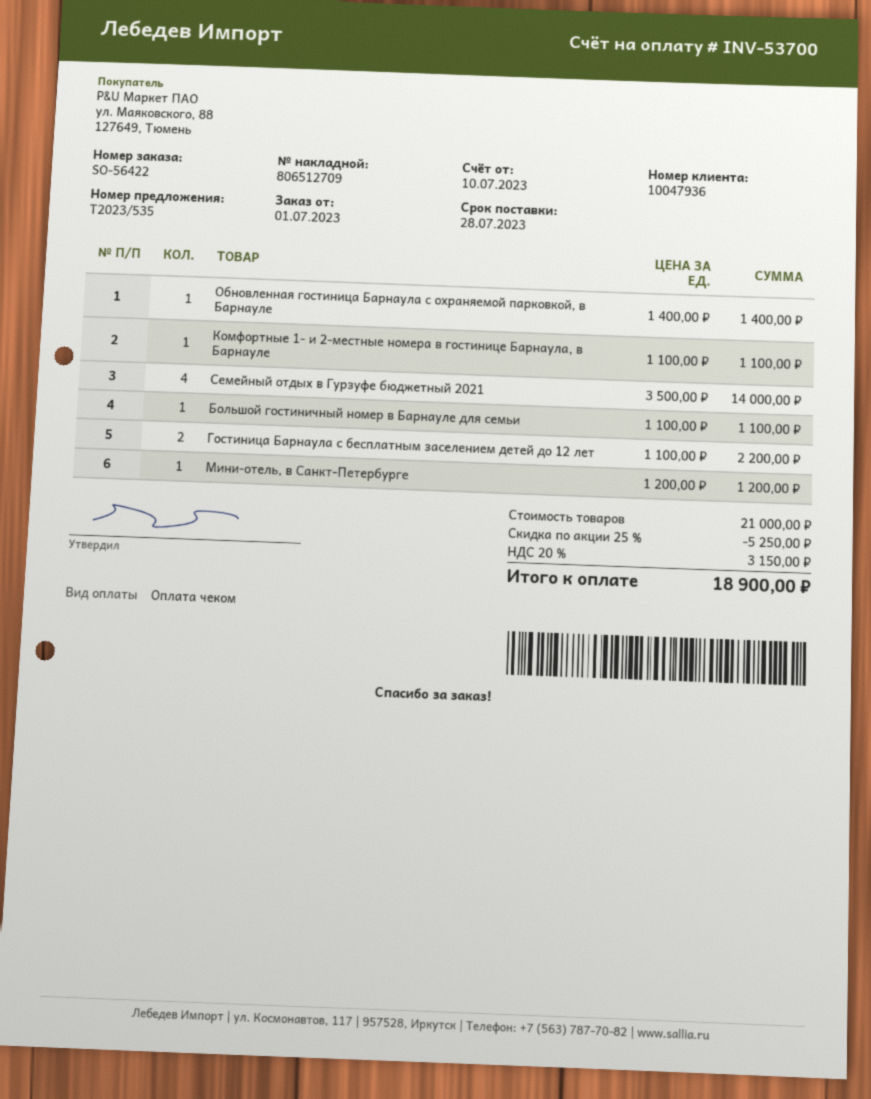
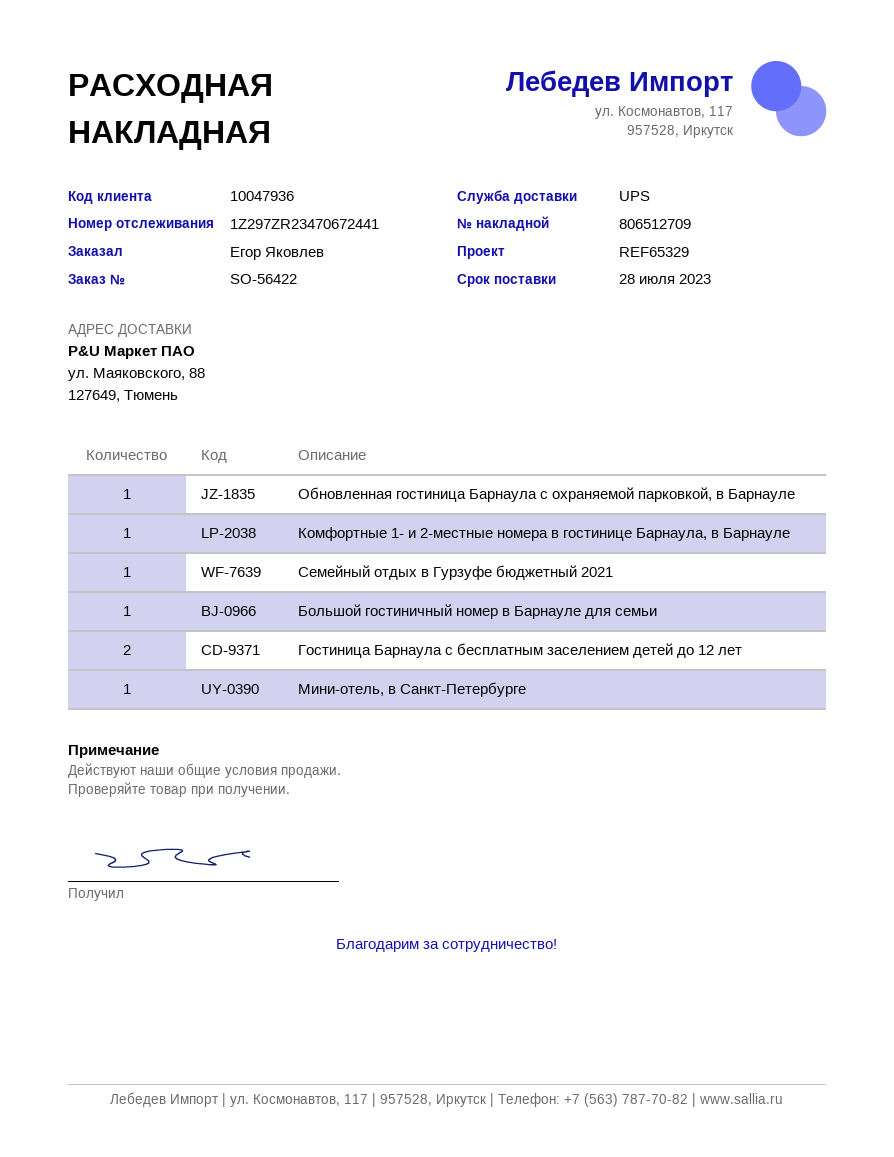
Семейный отдых в Гурзуфе бюджетный 2021: 4 -> 1

